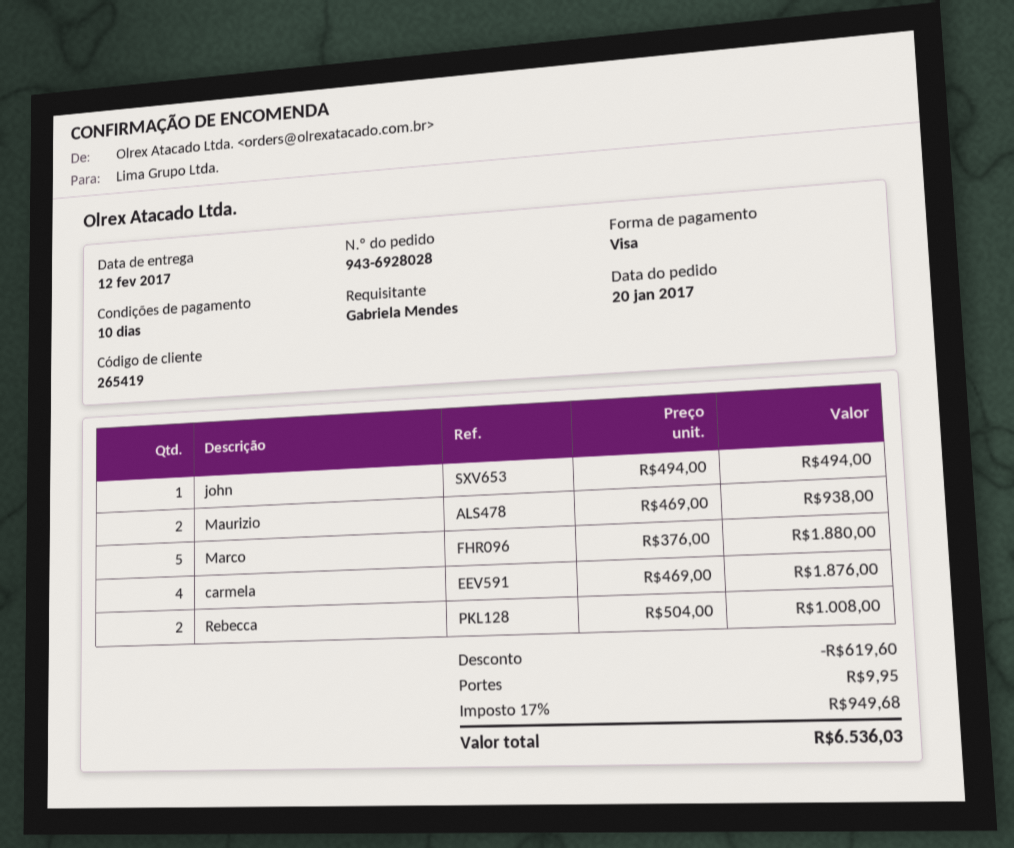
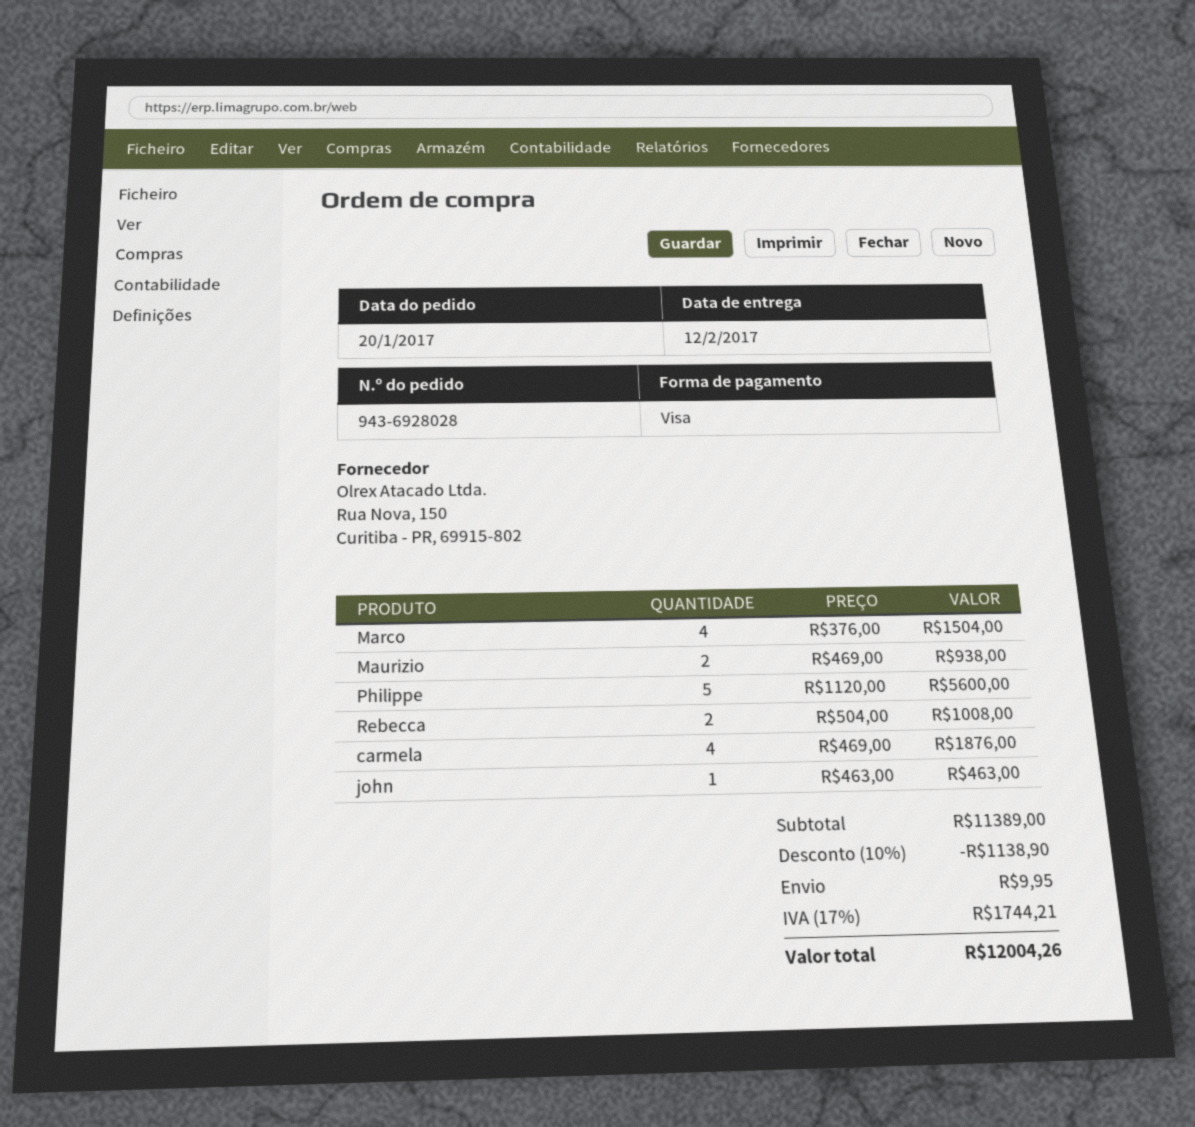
john: 1 x 494.00 = 494.00 -> 1 x 463.00 = 463.00
Marco: 5 x 376.00 = 1880.00 -> 4 x 376.00 = 1504.00
Philippe: none -> 5 x 1120.00 = 5600.00
discount: 619.60 -> 1138.90
tax: 17% = 949.68 -> 17% = 1744.21
total: 6536.03 -> 12004.26

